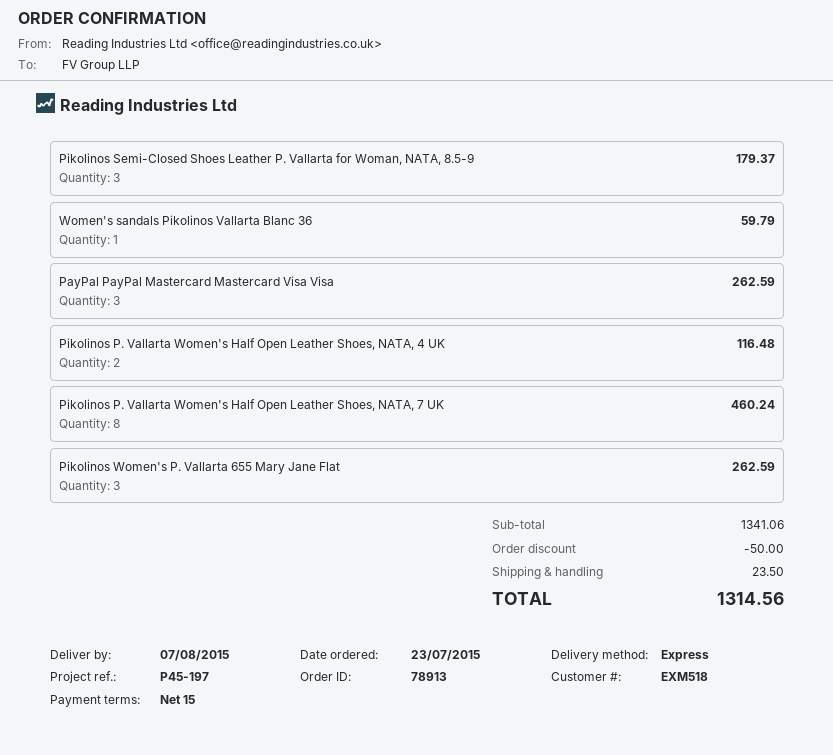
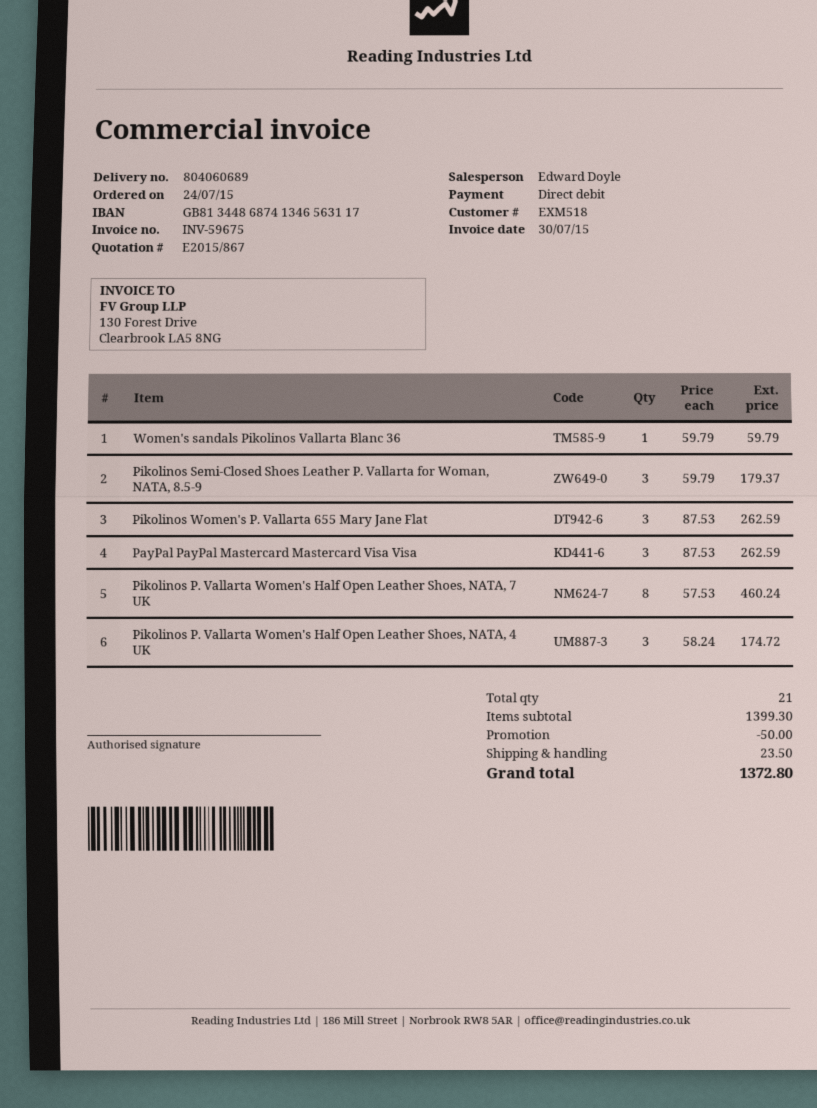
order date: 2015-07-23 -> 2015-07-24
Pikolinos P. Vallarta Women's Half Open Leather Shoes, NATA, 4 UK: 2 for 116.48 -> 3 for 174.72
subtotal: 1341.06 -> 1399.30
total: 1314.56 -> 1372.80

